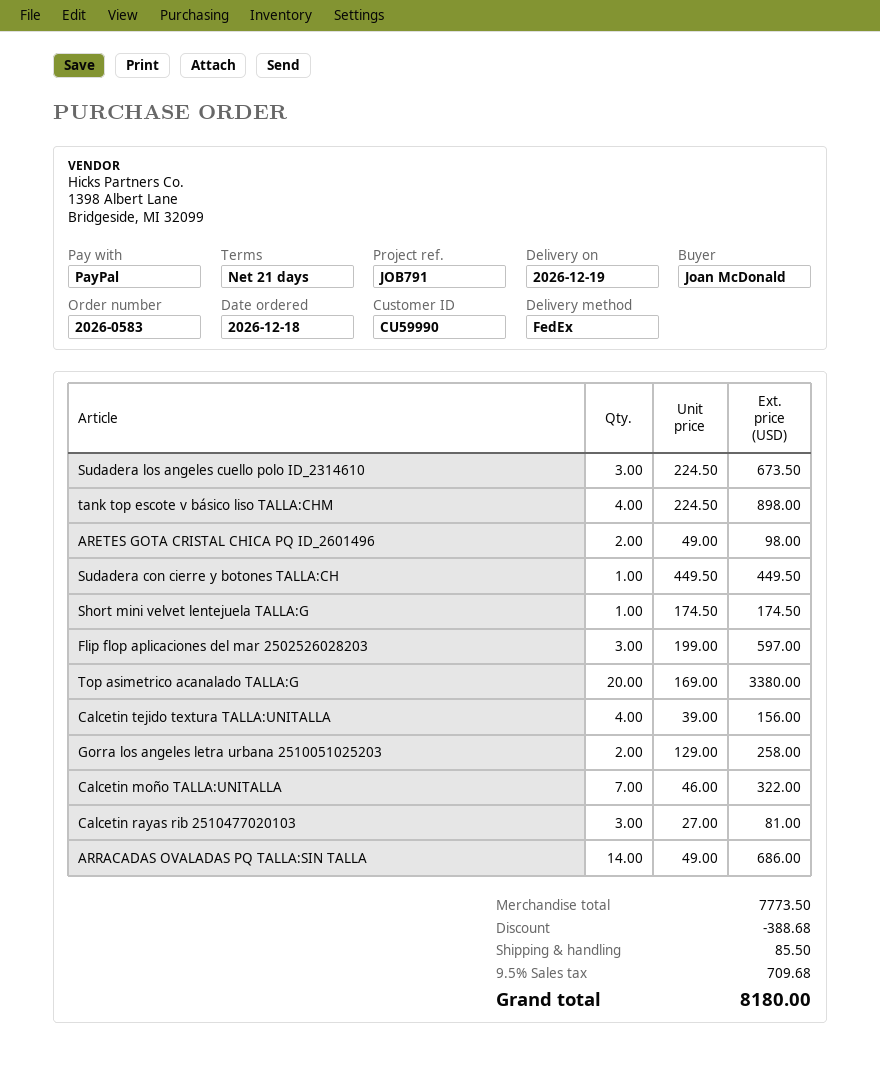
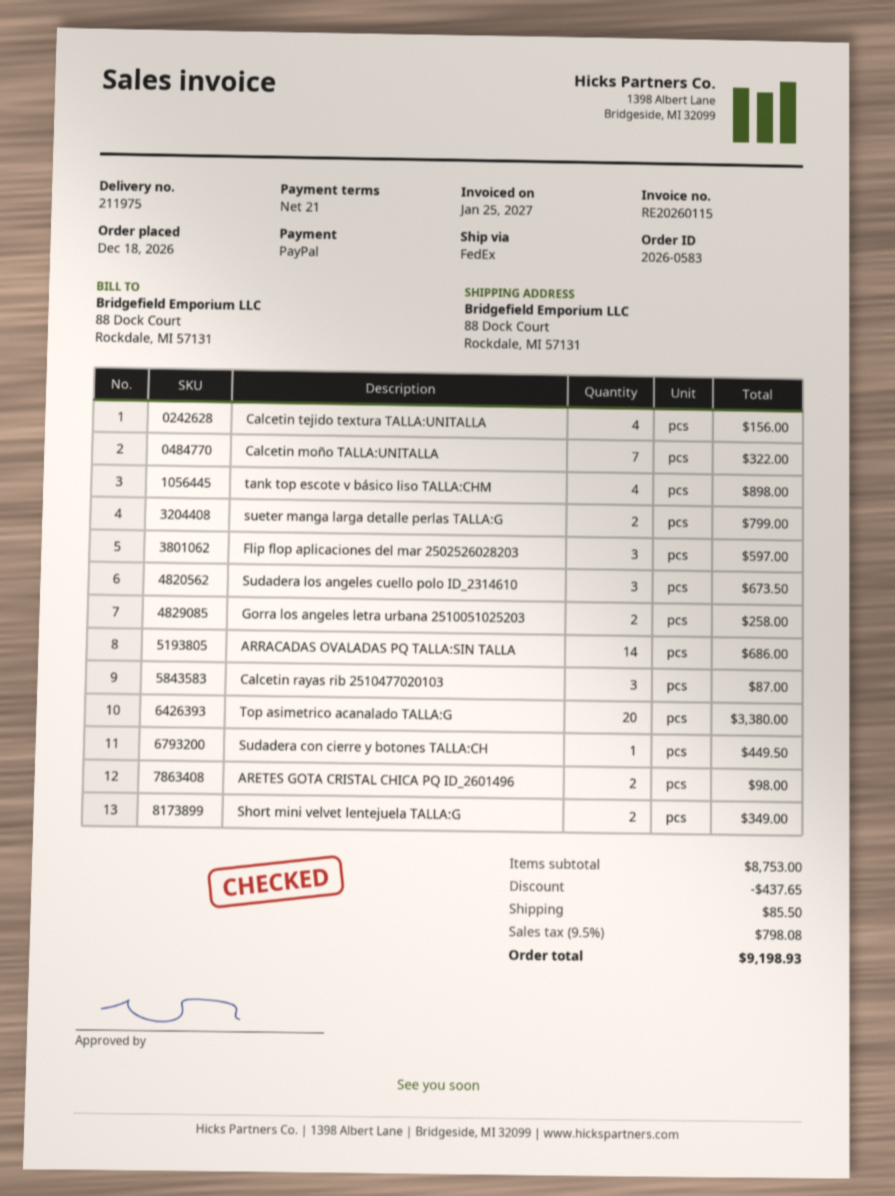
Short mini velvet lentejuela TALLA:G: 1 for 174.50 -> 2 for 349.00
Calcetin rayas rib 2510477020103: 3 for 81.00 -> 3 for 87.00
sueter manga larga detalle perlas TALLA:G: none -> 2 for 799.00
subtotal: 7773.50 -> 8753.00
discount: 388.68 -> 437.65
tax: 9.5% = 709.68 -> 9.5% = 798.08
total: 8180.00 -> 9198.93

